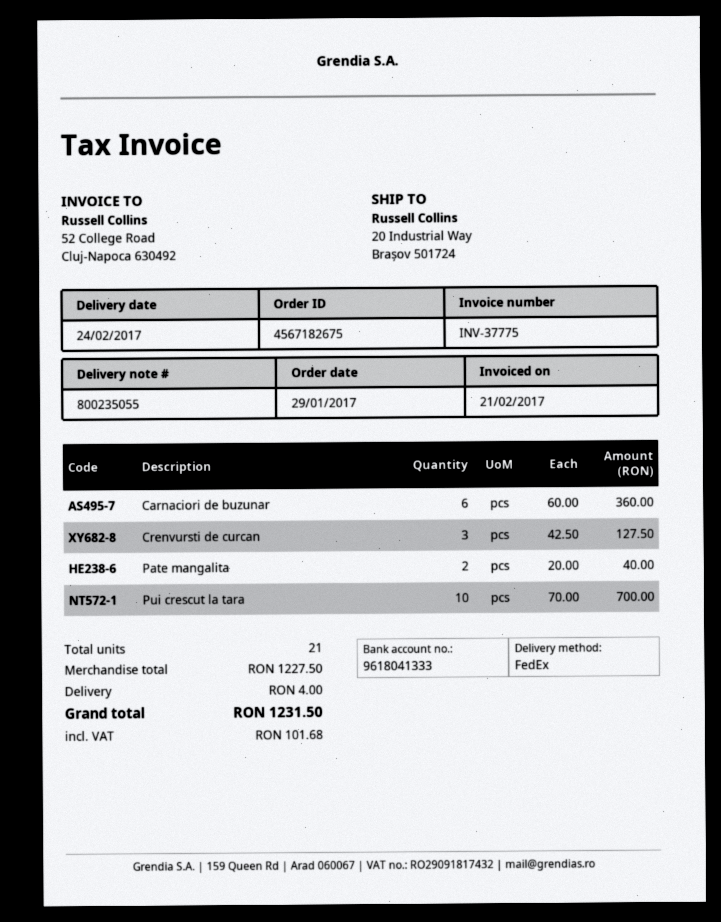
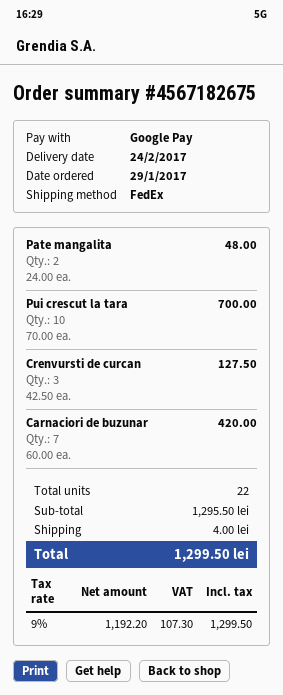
Carnaciori de buzunar: 6 x 60.00 = 360.00 -> 7 x 60.00 = 420.00
Pate mangalita: 2 x 20.00 = 40.00 -> 2 x 24.00 = 48.00
total quantity: 21 -> 22
subtotal: 1227.50 -> 1295.50
tax: 101.68 -> 107.30
total: 1231.50 -> 1299.50

